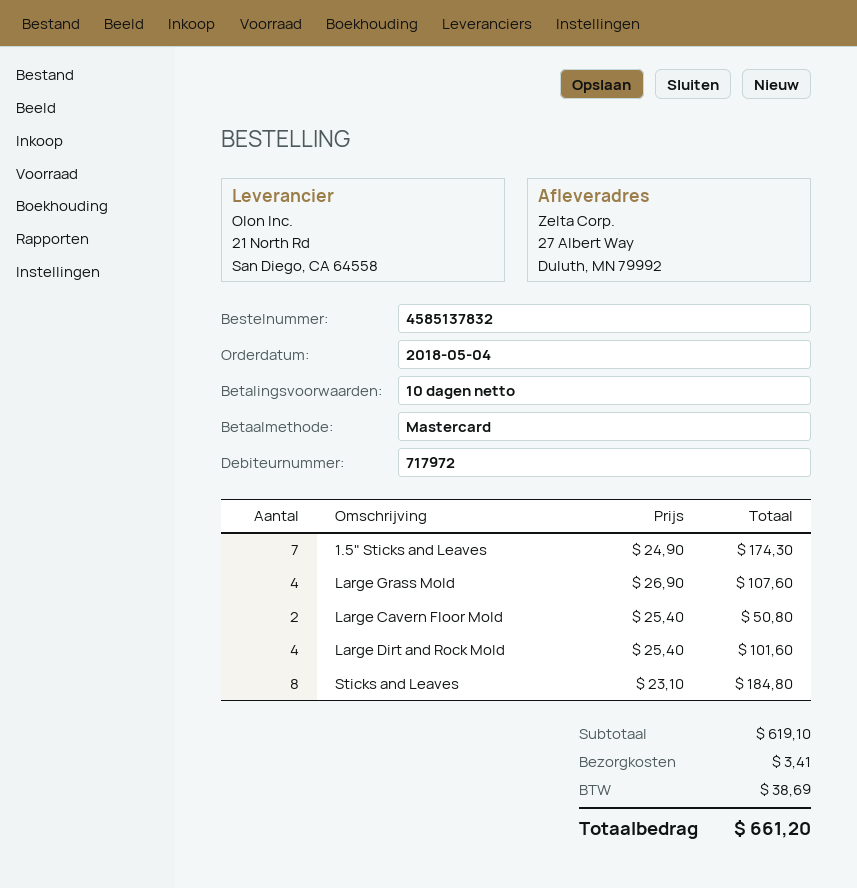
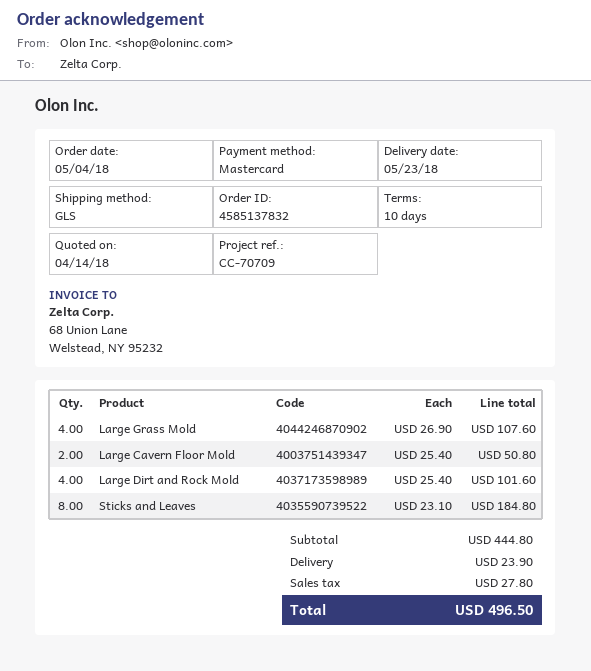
1.5" Sticks and Leaves: 7 x 24.90 = 174.30 -> none
subtotal: 619.10 -> 444.80
shipping: 3.41 -> 23.90
tax: 38.69 -> 27.80
total: 661.20 -> 496.50

